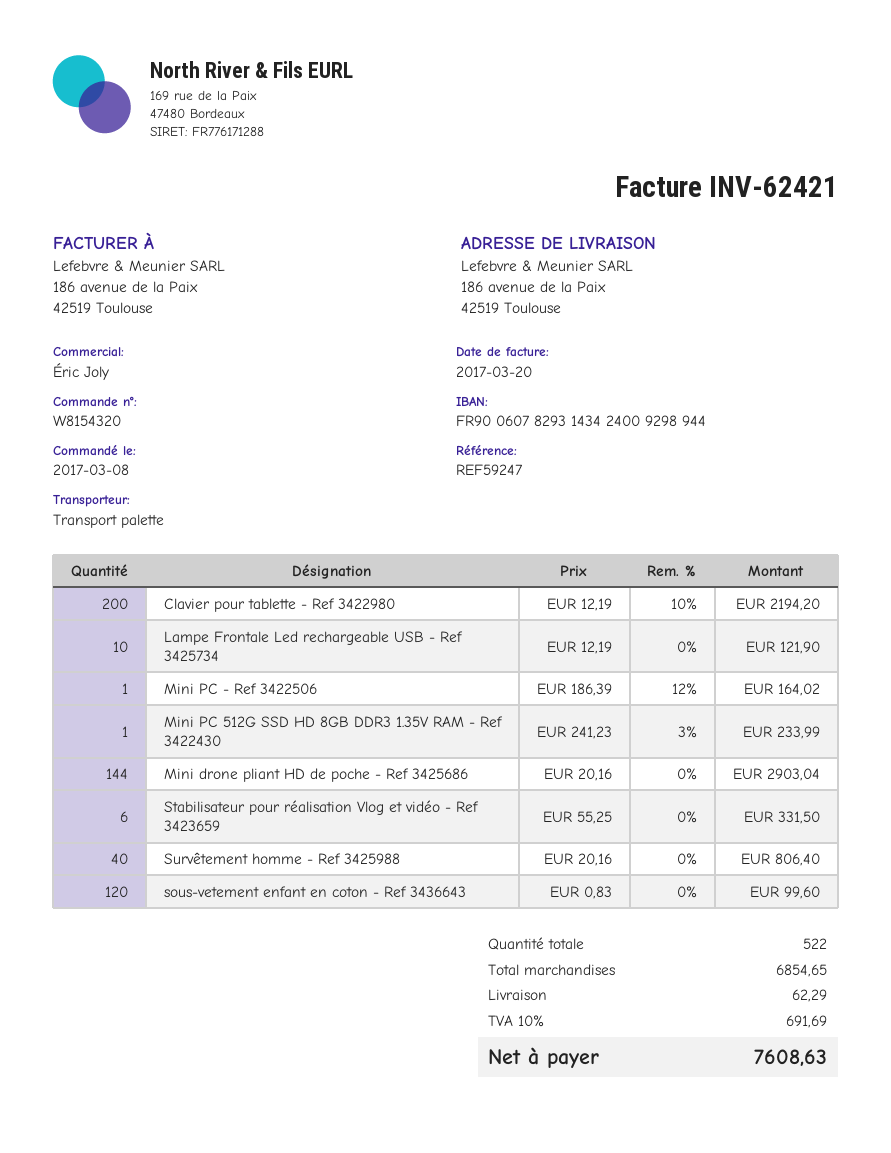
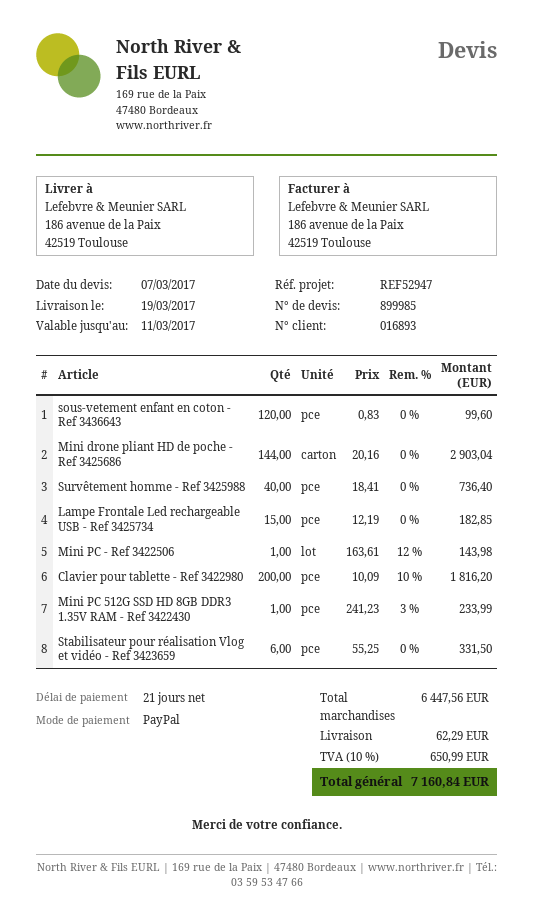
reference: REF59247 -> REF52947
Clavier pour tablette - Ref 3422980: 200 x 12.19 - 10% = 2194.20 -> 200 x 10.09 - 10% = 1816.20
Lampe Frontale Led rechargeable USB - Ref 3425734: 10 x 12.19 = 121.90 -> 15 x 12.19 = 182.85
Mini PC - Ref 3422506: 1 x 186.39 - 12% = 164.02 -> 1 x 163.61 - 12% = 143.98
Survêtement homme - Ref 3425988: 40 x 20.16 = 806.40 -> 40 x 18.41 = 736.40
subtotal: 6854.65 -> 6447.56
tax: 10% = 691.69 -> 10% = 650.99
total: 7608.63 -> 7160.84

